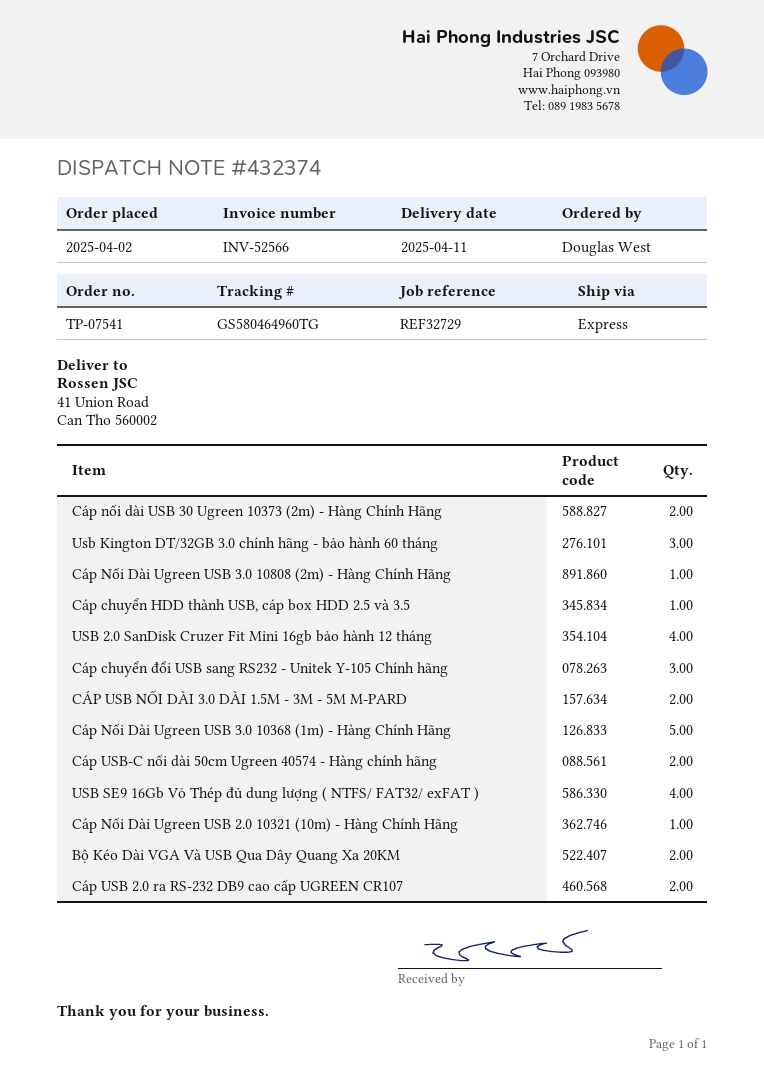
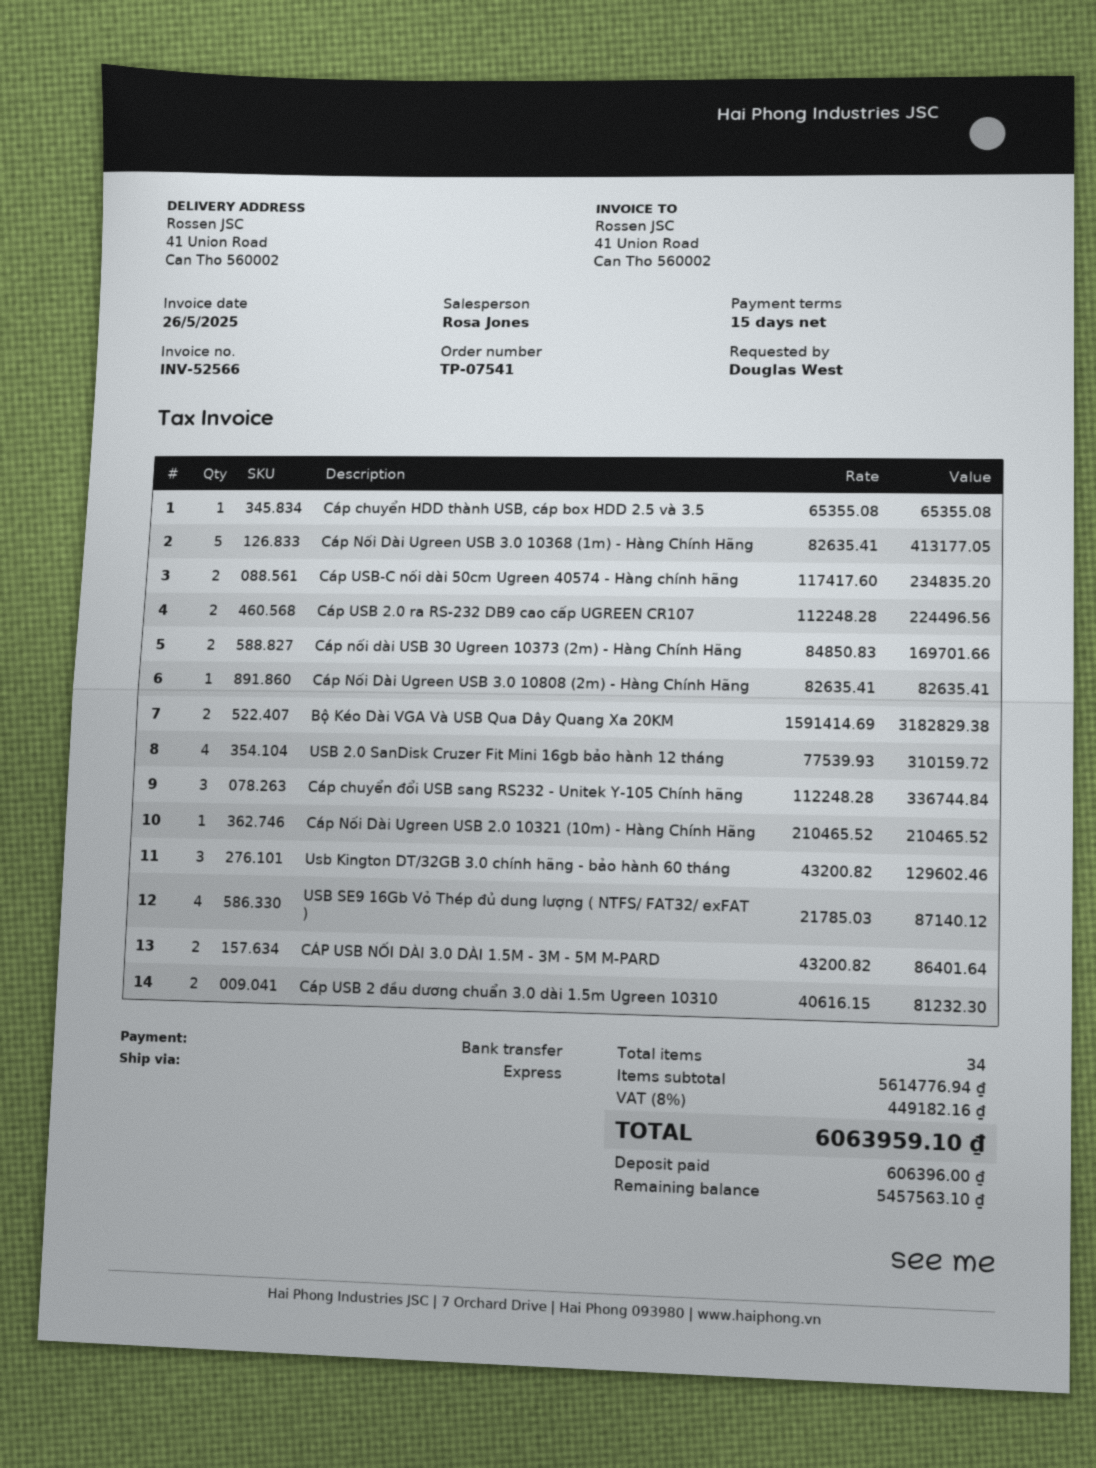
Cáp USB 2 đầu dương chuẩn 3.0 dài 1.5m Ugreen 10310: none -> 2

